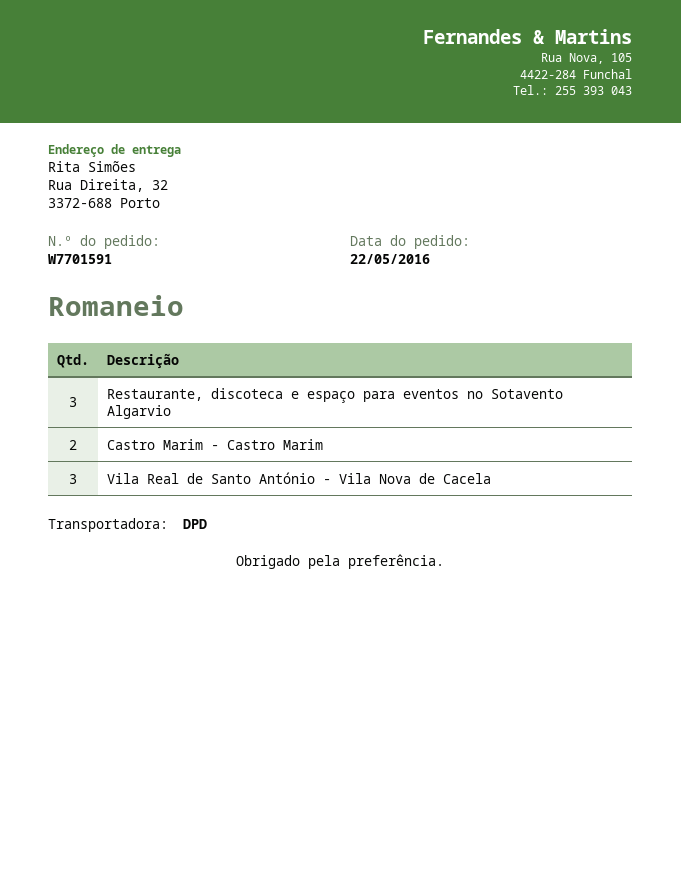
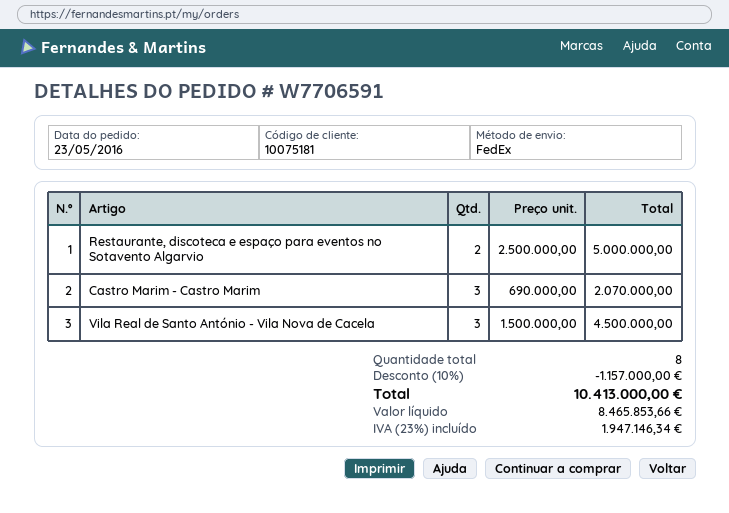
order number: W7701591 -> W7706591
order date: 2016-05-22 -> 2016-05-23
shipping method: DPD -> FedEx
Restaurante, discoteca e espaço para eventos no Sotavento Algarvio: 3 -> 2
Castro Marim - Castro Marim: 2 -> 3

